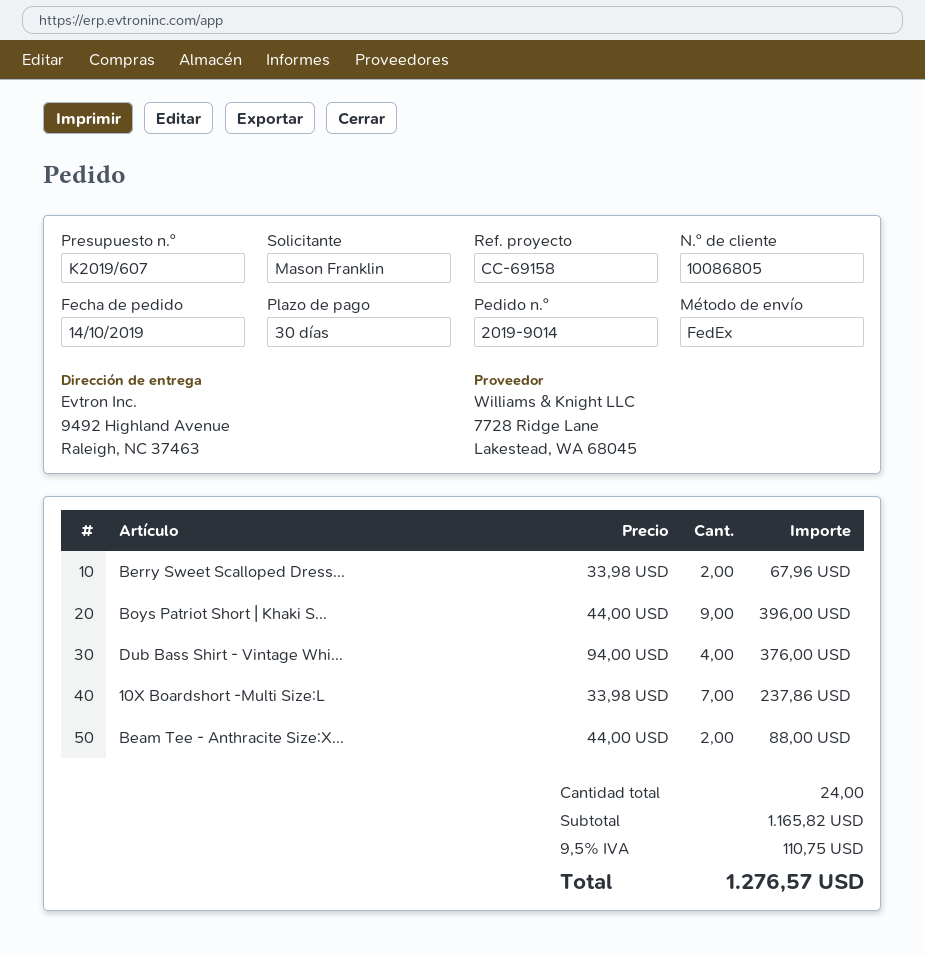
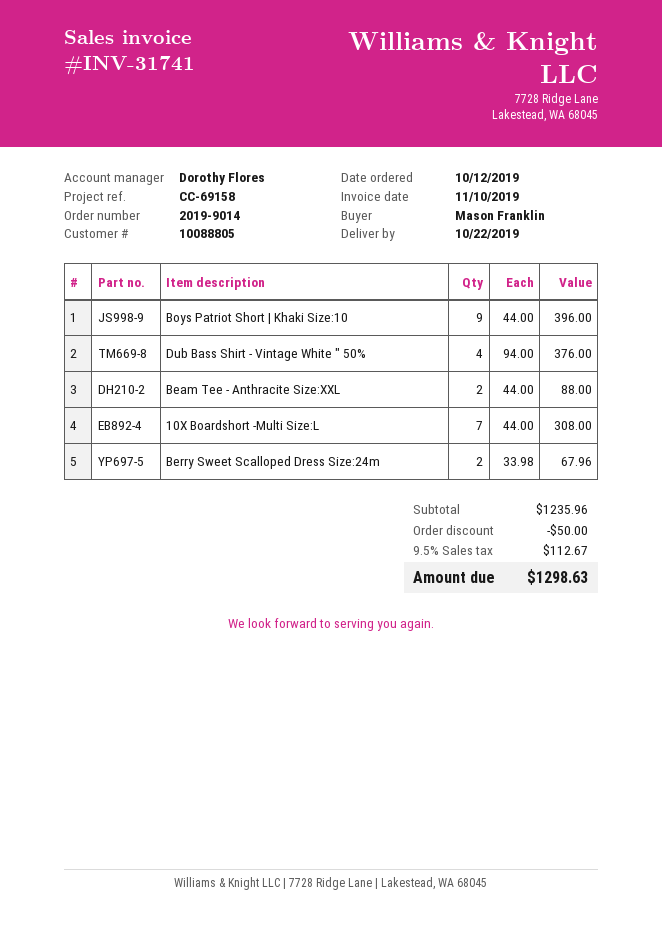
order date: 2019-10-14 -> 2019-10-12
customer number: 10086805 -> 10088805
10X Boardshort -Multi Size:L: 7 x 33.98 = 237.86 -> 7 x 44.00 = 308.00
subtotal: 1165.82 -> 1235.96
discount: none -> 50.00
tax: 9.5% = 110.75 -> 9.5% = 112.67
total: 1276.57 -> 1298.63

